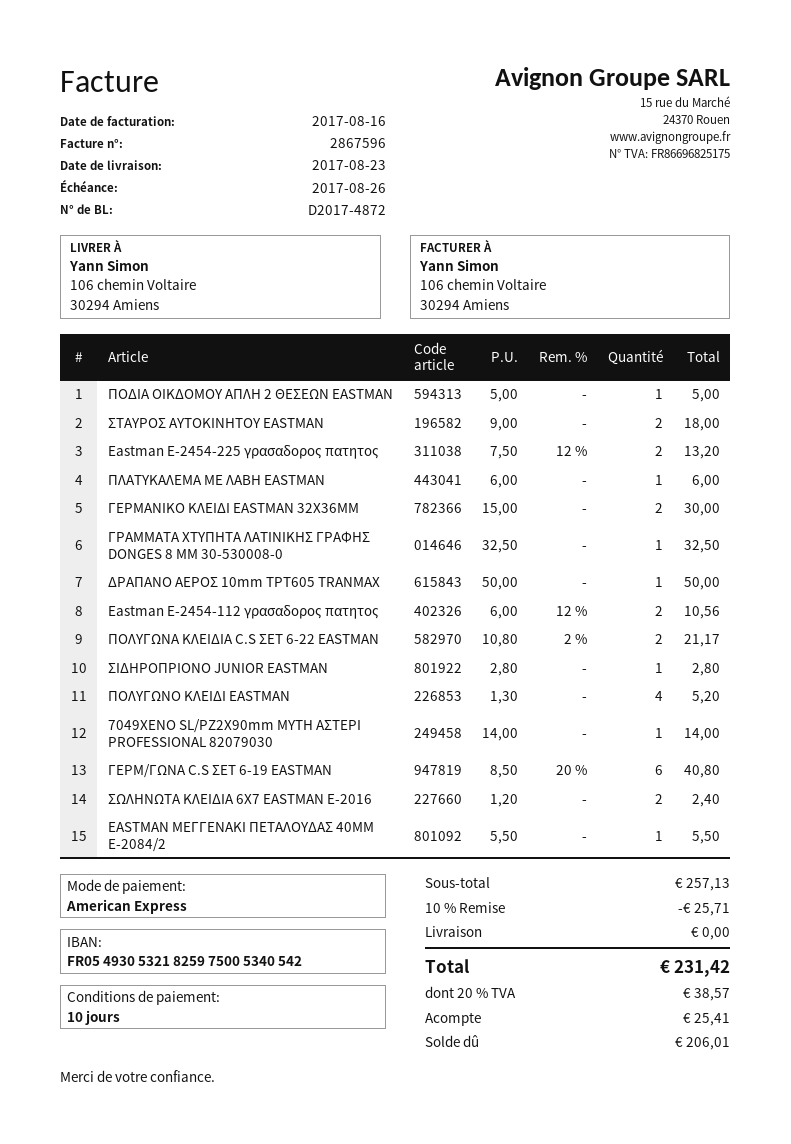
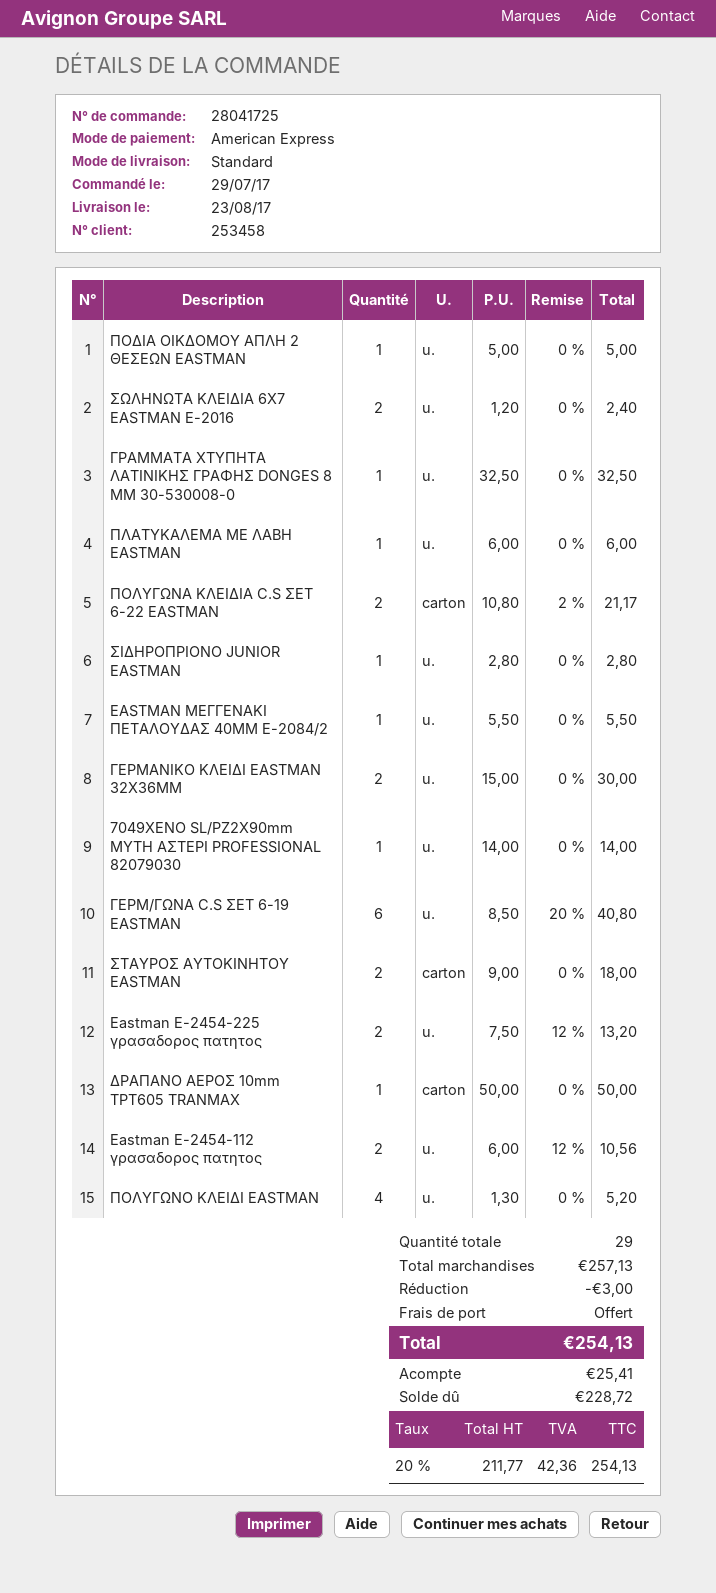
discount: 25.71 -> 3.00
tax: 20% = 38.57 -> 20% = 42.36
total: 231.42 -> 254.13
balance: 206.01 -> 228.72

